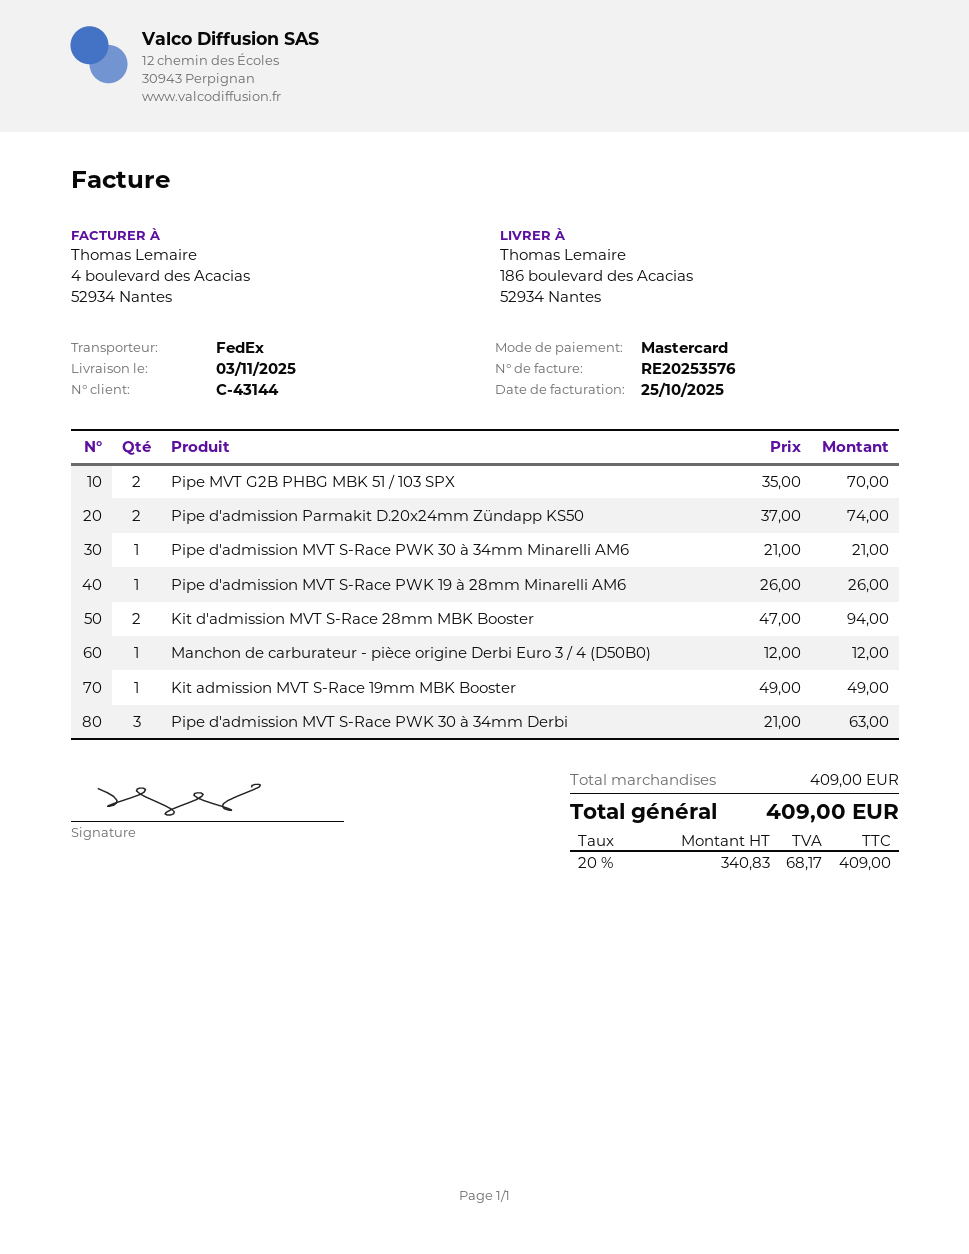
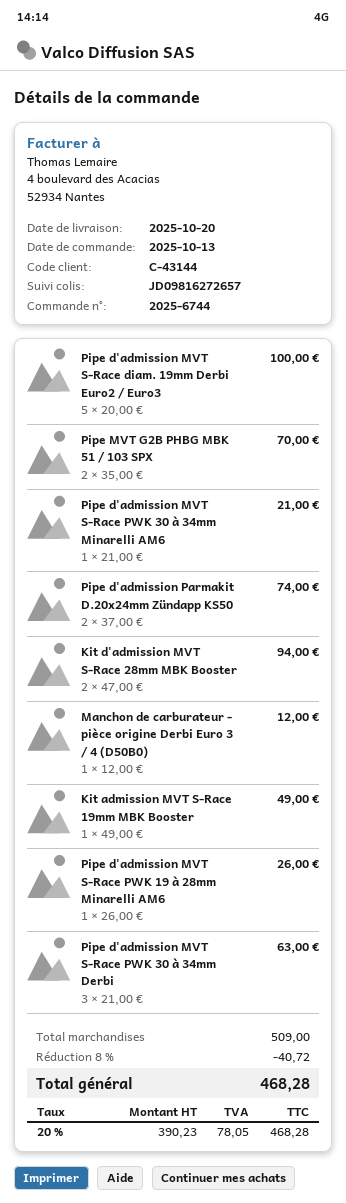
delivery date: 2025-11-03 -> 2025-10-20
Pipe d'admission MVT S-Race diam. 19mm Derbi Euro2 / Euro3: none -> 5 x 20.00 = 100.00
subtotal: 409.00 -> 509.00
discount: none -> 8% = 40.72
net: 340.83 -> 390.23
tax: 20% = 68.17 -> 20% = 78.05
total: 409.00 -> 468.28

